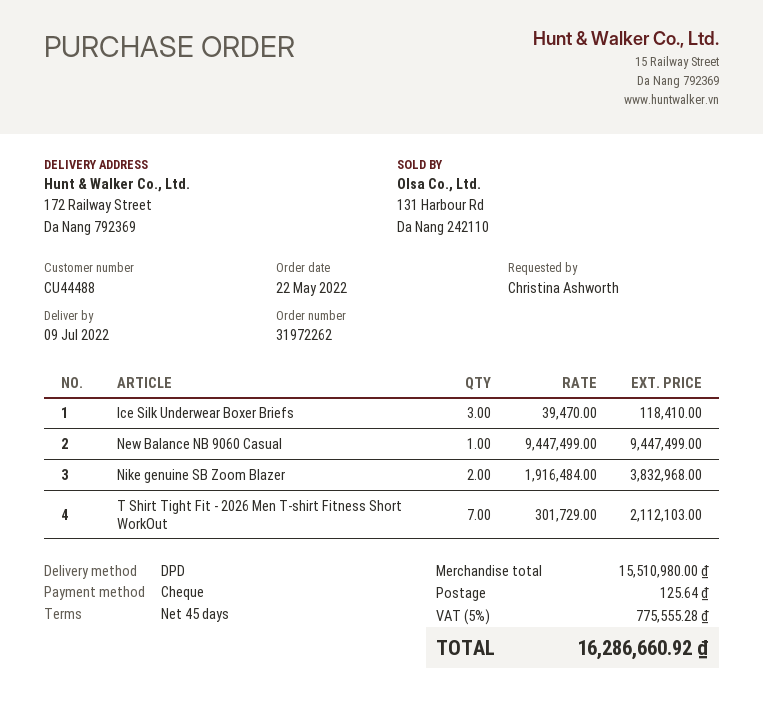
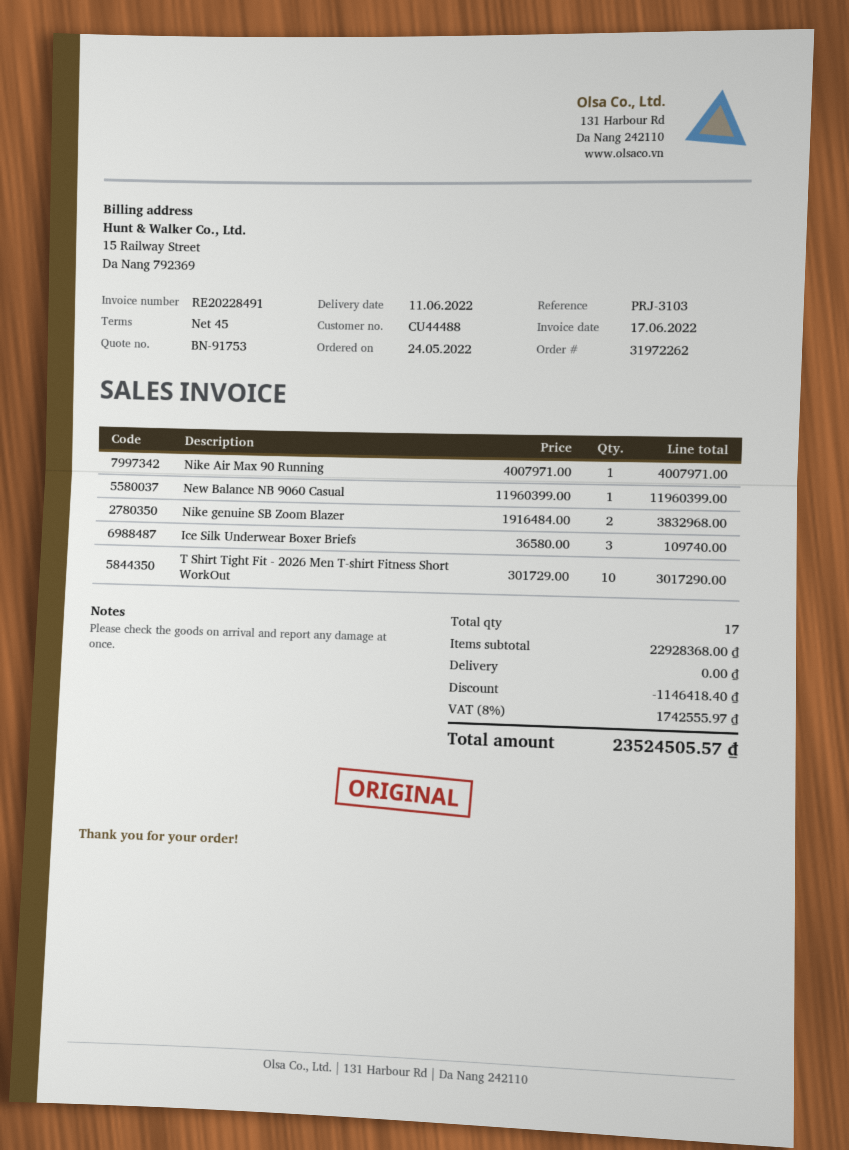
order date: 2022-05-22 -> 2022-05-24
delivery date: 2022-07-09 -> 2022-06-11
Ice Silk Underwear Boxer Briefs: 3 x 39470.00 = 118410.00 -> 3 x 36580.00 = 109740.00
New Balance NB 9060 Casual: 1 x 9447499.00 = 9447499.00 -> 1 x 11960399.00 = 11960399.00
T Shirt Tight Fit - 2026 Men T-shirt Fitness Short WorkOut: 7 x 301729.00 = 2112103.00 -> 10 x 301729.00 = 3017290.00
Nike Air Max 90 Running: none -> 1 x 4007971.00 = 4007971.00
subtotal: 15510980.00 -> 22928368.00
discount: none -> 1146418.40
shipping: 125.64 -> 0.00
tax: 5% = 775555.28 -> 8% = 1742555.97
total: 16286660.92 -> 23524505.57

